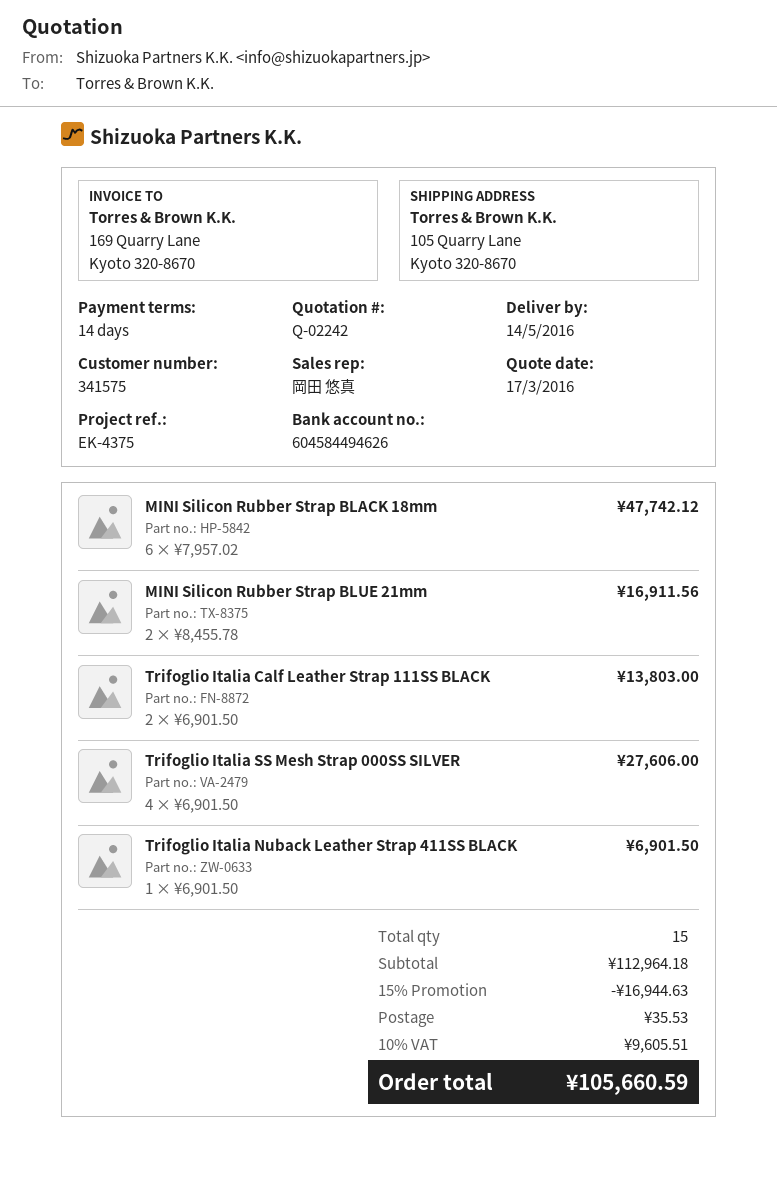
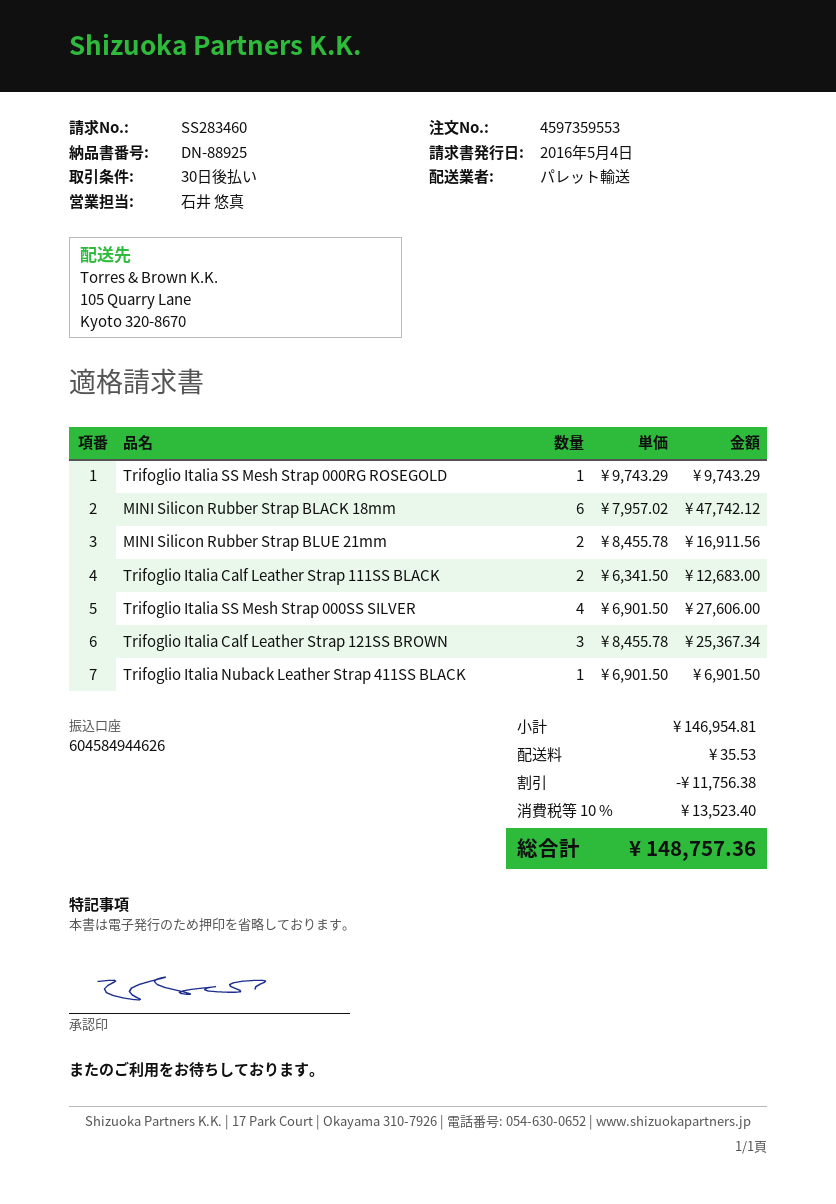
payment terms: 14 days -> 30 days
sales rep: 岡田 悠真 -> 石井 悠真
bank account: 604584494626 -> 604584944626
Trifoglio Italia Calf Leather Strap 111SS BLACK: 2 x 6901.50 = 13803.00 -> 2 x 6341.50 = 12683.00
Trifoglio Italia SS Mesh Strap 000RG ROSEGOLD: none -> 1 x 9743.29 = 9743.29
Trifoglio Italia Calf Leather Strap 121SS BROWN: none -> 3 x 8455.78 = 25367.34
subtotal: 112964.18 -> 146954.81
discount: 16944.63 -> 11756.38
tax: 10% = 9605.51 -> 10% = 13523.40
total: 105660.59 -> 148757.36

